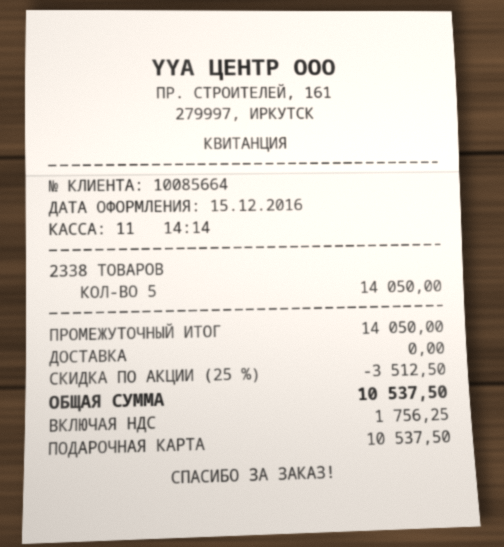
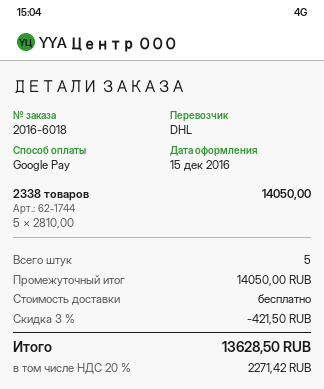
payment method: gift card -> Google Pay
discount: 25% = 3512.50 -> 3% = 421.50
tax: 1756.25 -> 2271.42
total: 10537.50 -> 13628.50

